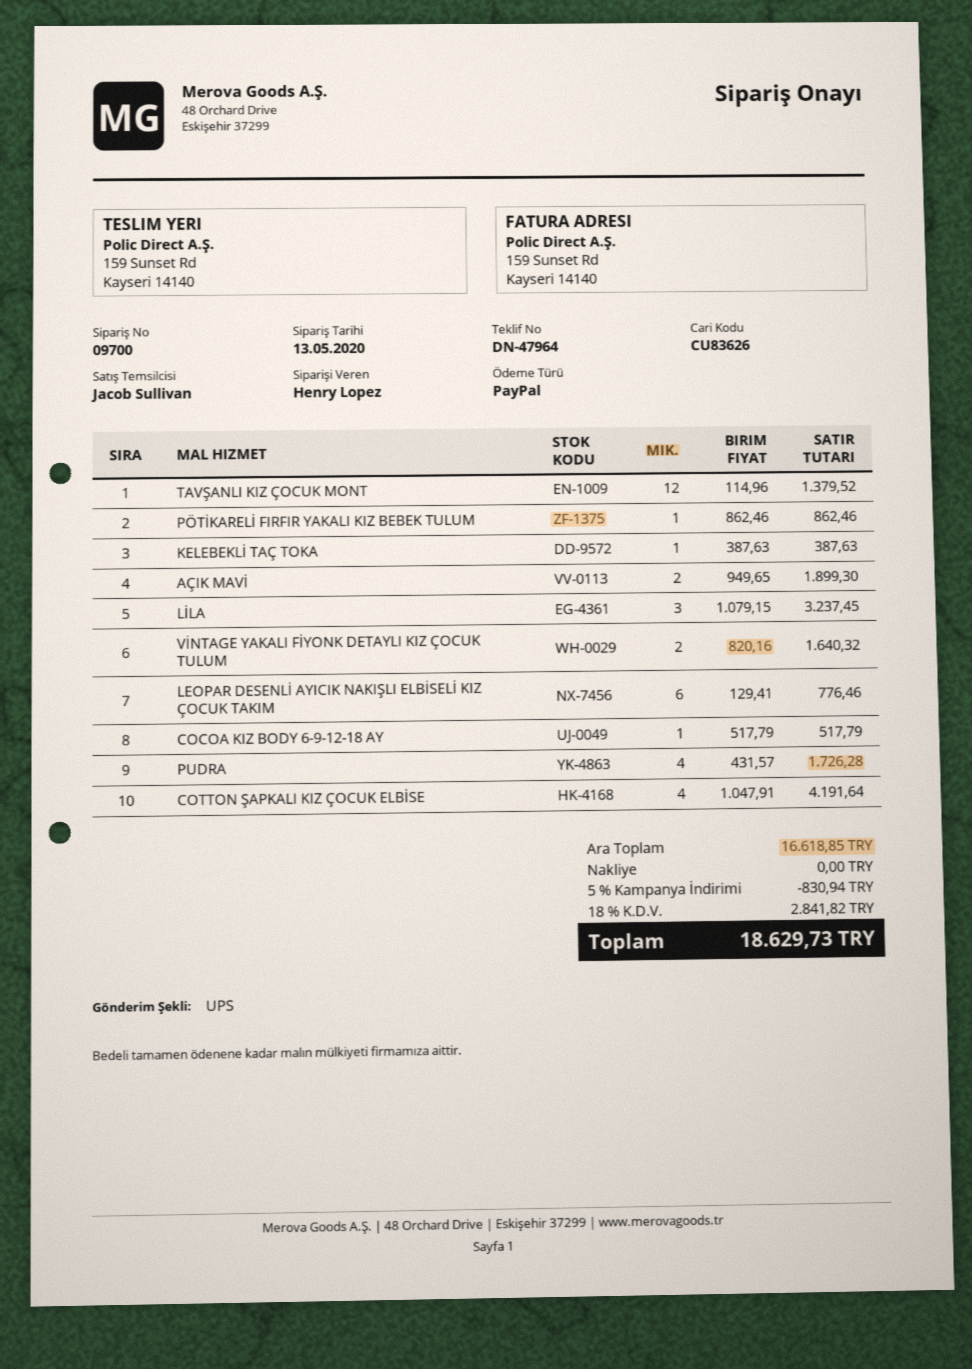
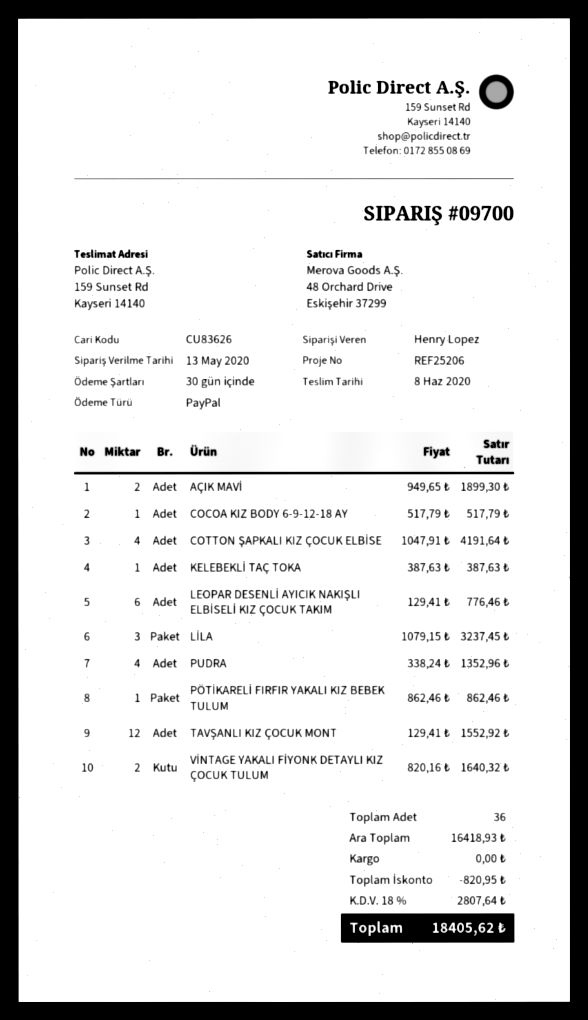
TAVŞANLI KIZ ÇOCUK MONT: 12 x 114.96 = 1379.52 -> 12 x 129.41 = 1552.92
PUDRA: 4 x 431.57 = 1726.28 -> 4 x 338.24 = 1352.96
subtotal: 16618.85 -> 16418.93
discount: 830.94 -> 820.95
tax: 18% = 2841.82 -> 18% = 2807.64
total: 18629.73 -> 18405.62

